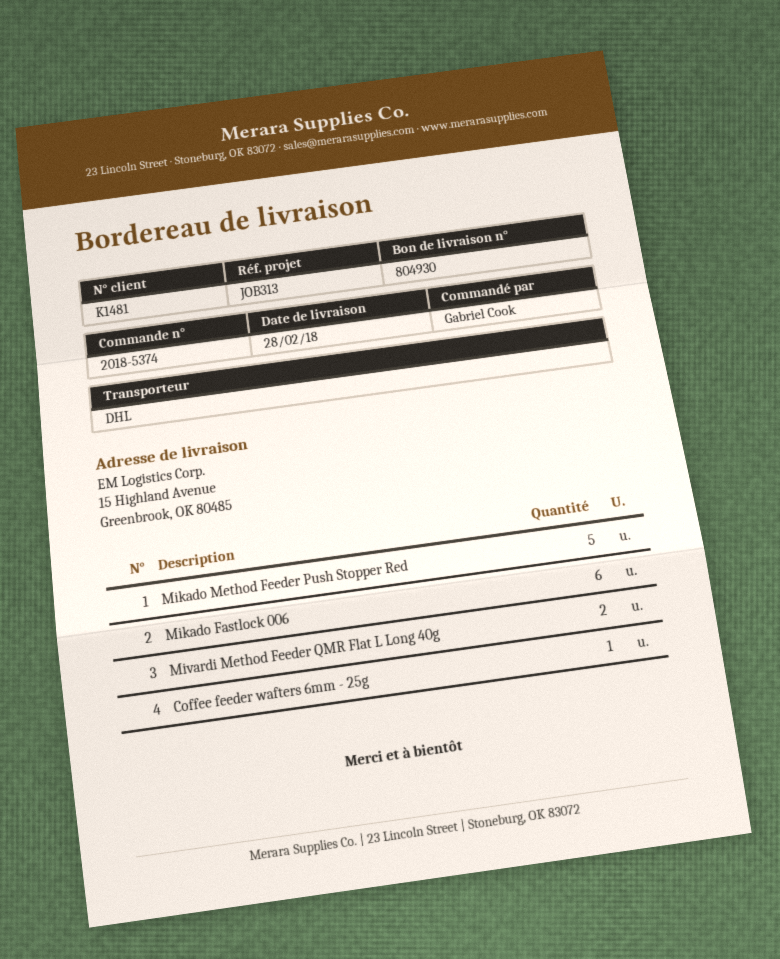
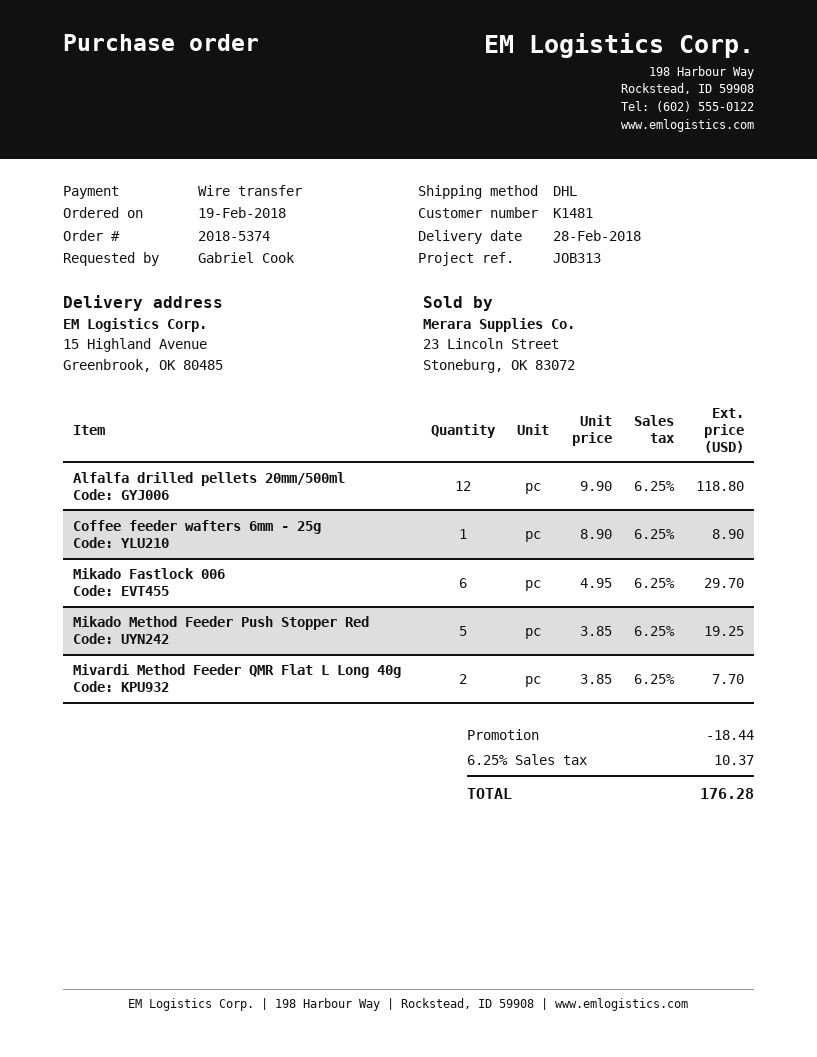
Alfalfa drilled pellets 20mm/500ml: none -> 12

